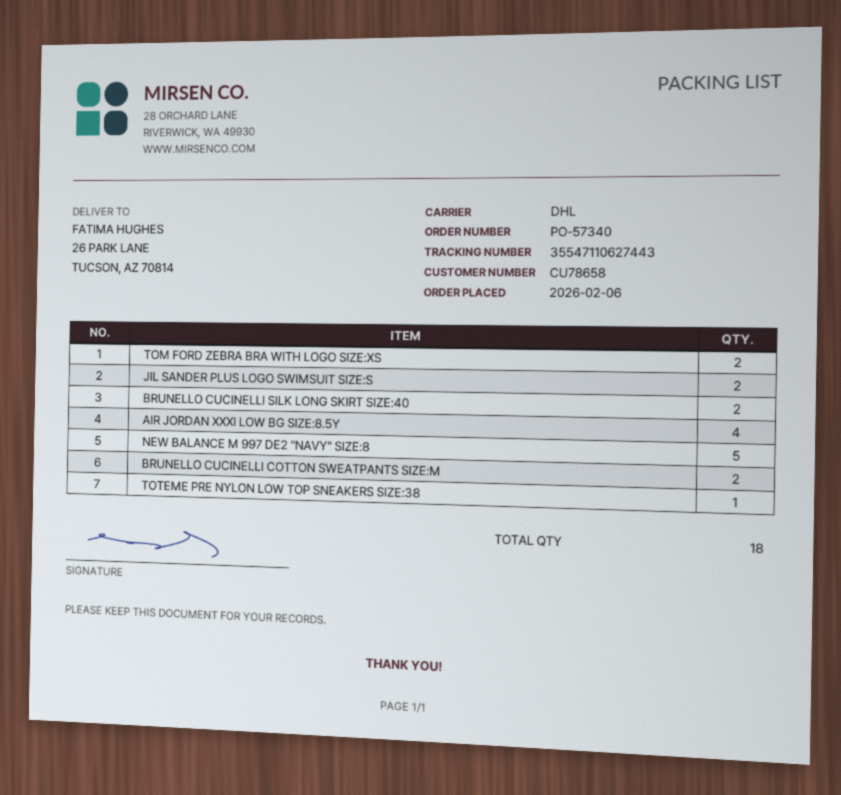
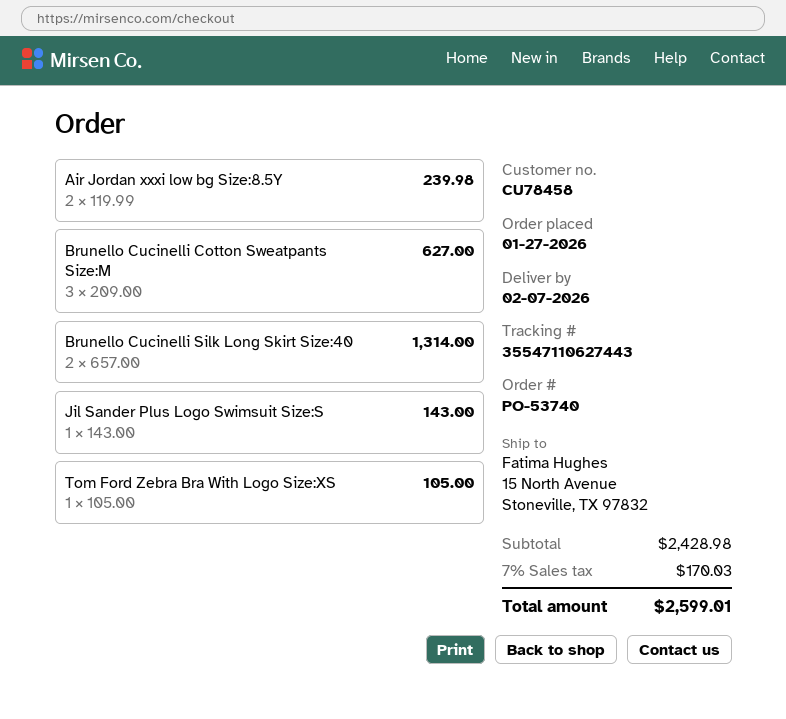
order number: PO-57340 -> PO-53740
order date: 2026-02-06 -> 2026-01-27
customer number: CU78658 -> CU78458
ship to: 26 PARK LANE, TUCSON, AZ 70814 -> 15 North Avenue, Stoneville, TX 97832
TOM FORD ZEBRA BRA WITH LOGO SIZE:XS: 2 -> 1
JIL SANDER PLUS LOGO SWIMSUIT SIZE:S: 2 -> 1
AIR JORDAN XXXI LOW BG SIZE:8.5Y: 4 -> 2
NEW BALANCE M 997 DE2 "NAVY" SIZE:8: 5 -> none
BRUNELLO CUCINELLI COTTON SWEATPANTS SIZE:M: 2 -> 3
TOTEME PRE NYLON LOW TOP SNEAKERS SIZE:38: 1 -> none

